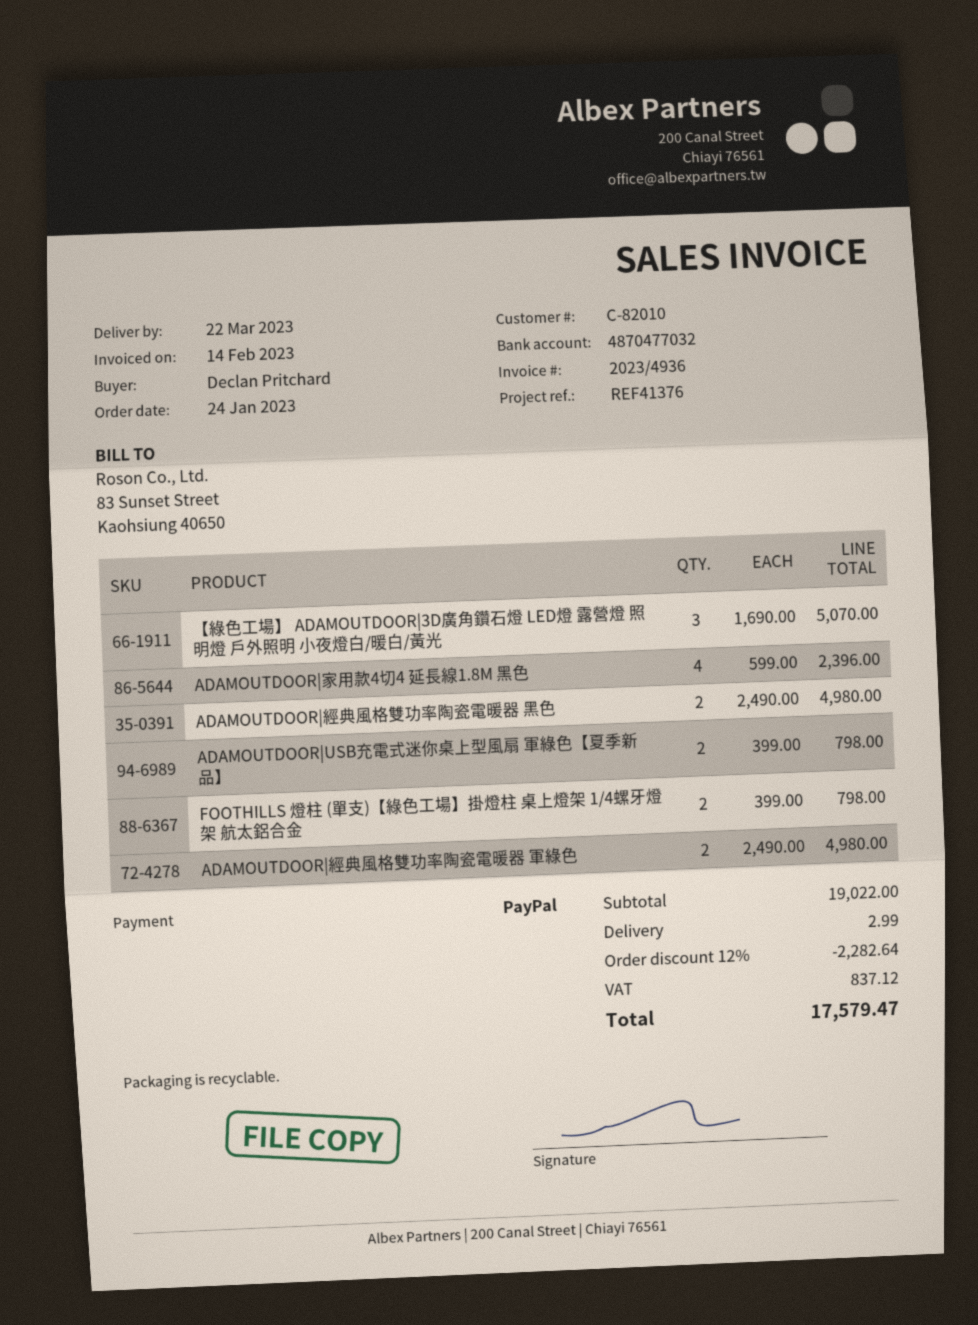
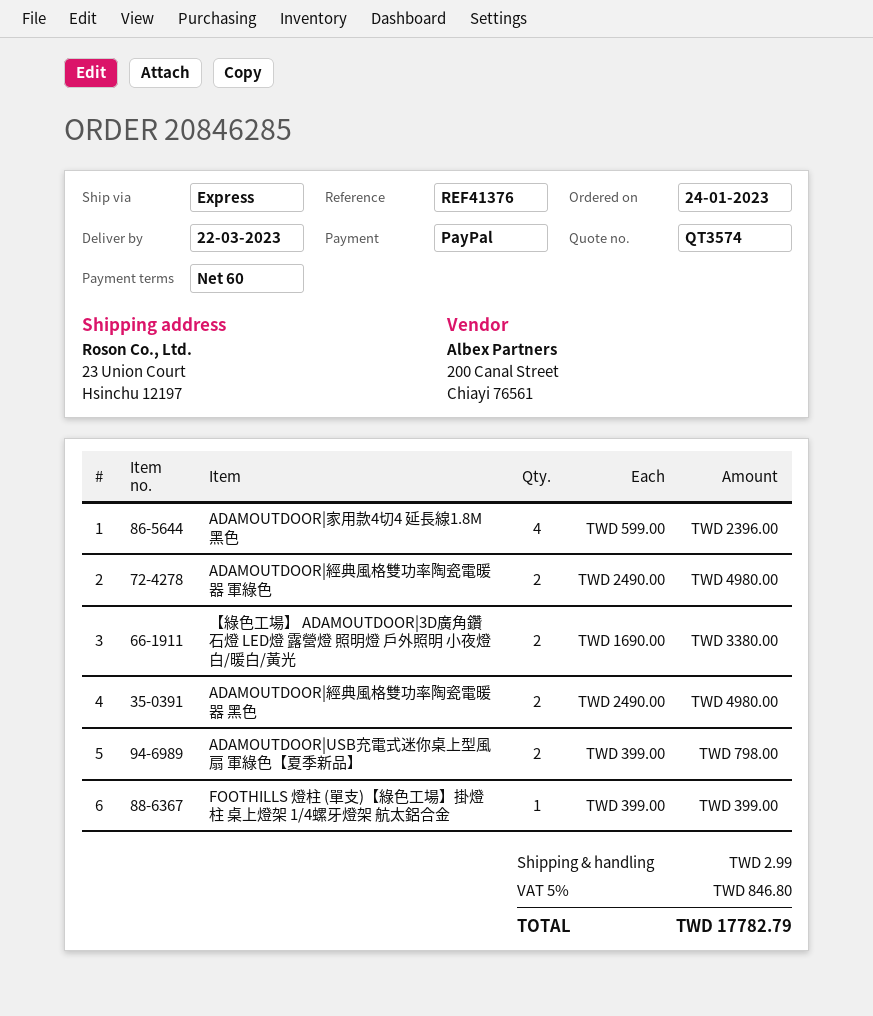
【綠色工場】 ADAMOUTDOOR|3D廣角鑽石燈 LED燈 露營燈 照明燈 戶外照明 小夜燈白/暖白/黃光: 3 x 1690.00 = 5070.00 -> 2 x 1690.00 = 3380.00
FOOTHILLS 燈柱 (單支)【綠色工場】掛燈柱 桌上燈架 1/4螺牙燈架 航太鋁合金: 2 x 399.00 = 798.00 -> 1 x 399.00 = 399.00
discount: 12% = 2282.64 -> none
tax: 837.12 -> 846.80
total: 17579.47 -> 17782.79

